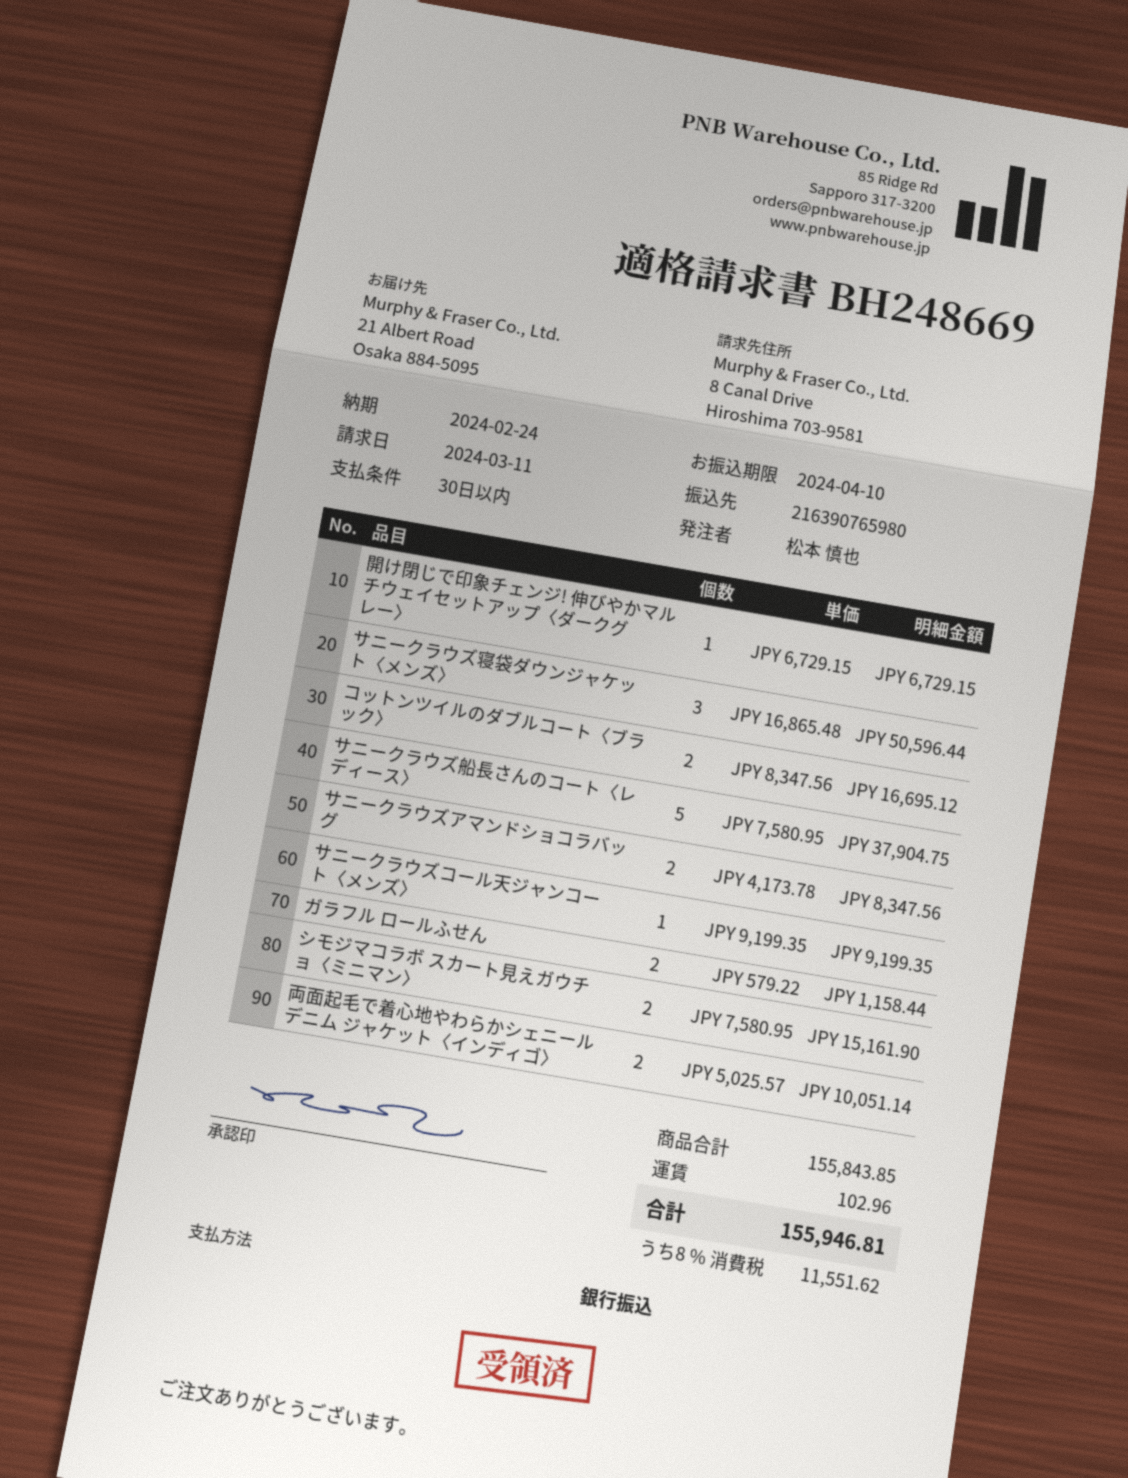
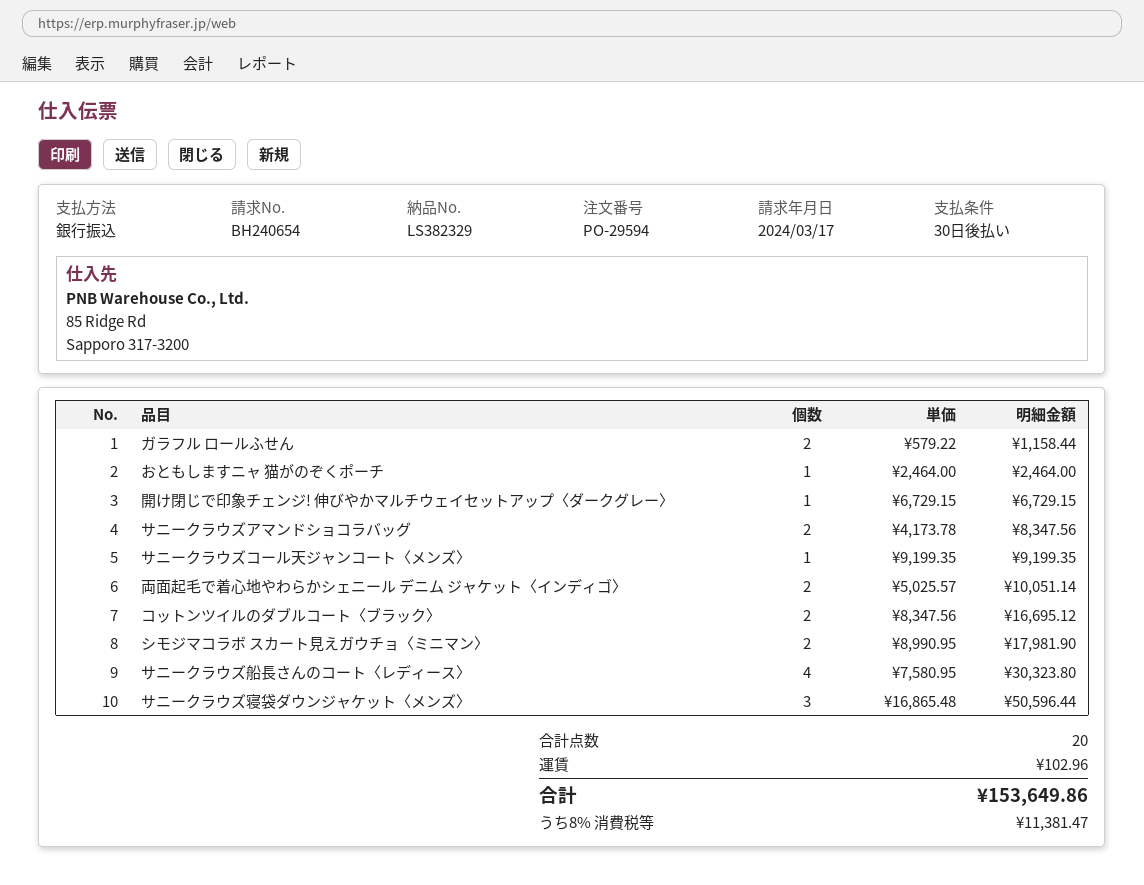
invoice number: BH248669 -> BH240654
invoice date: 2024-03-11 -> 2024-03-17
サニークラウズ船長さんのコート〈レディース〉: 5 x 7580.95 = 37904.75 -> 4 x 7580.95 = 30323.80
シモジマコラボ スカート見えガウチョ〈ミニマン〉: 2 x 7580.95 = 15161.90 -> 2 x 8990.95 = 17981.90
おともしますニャ 猫がのぞくポーチ: none -> 1 x 2464.00 = 2464.00
tax: 8% = 11551.62 -> 8% = 11381.47
total: 155946.81 -> 153649.86

